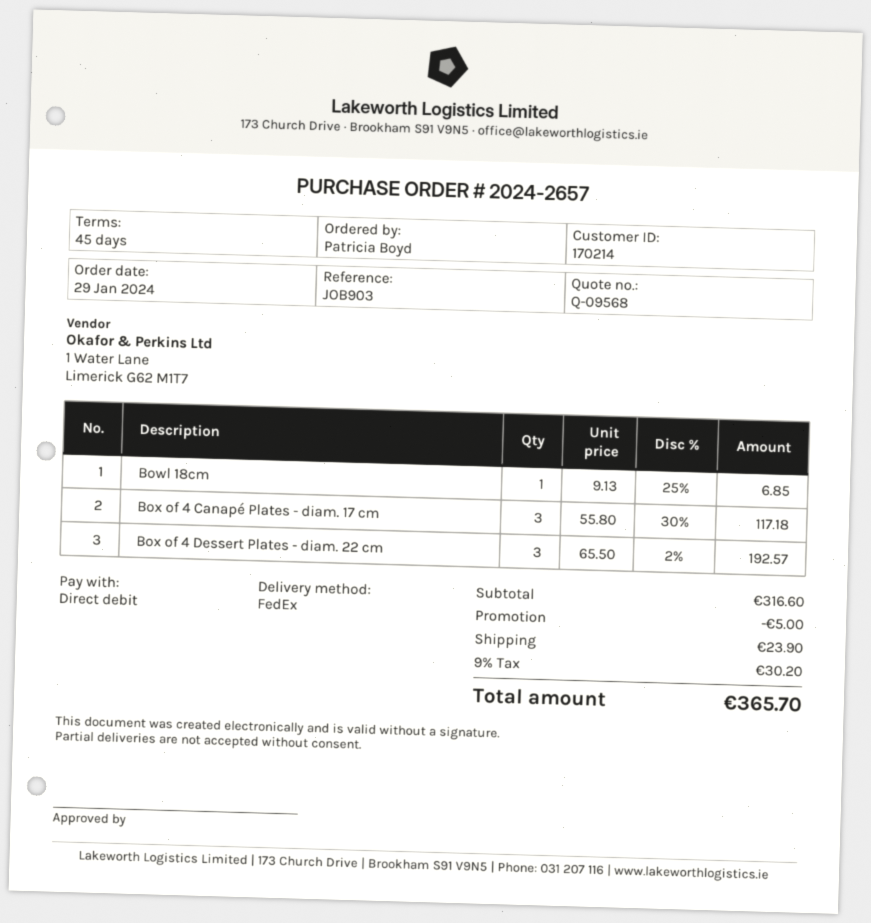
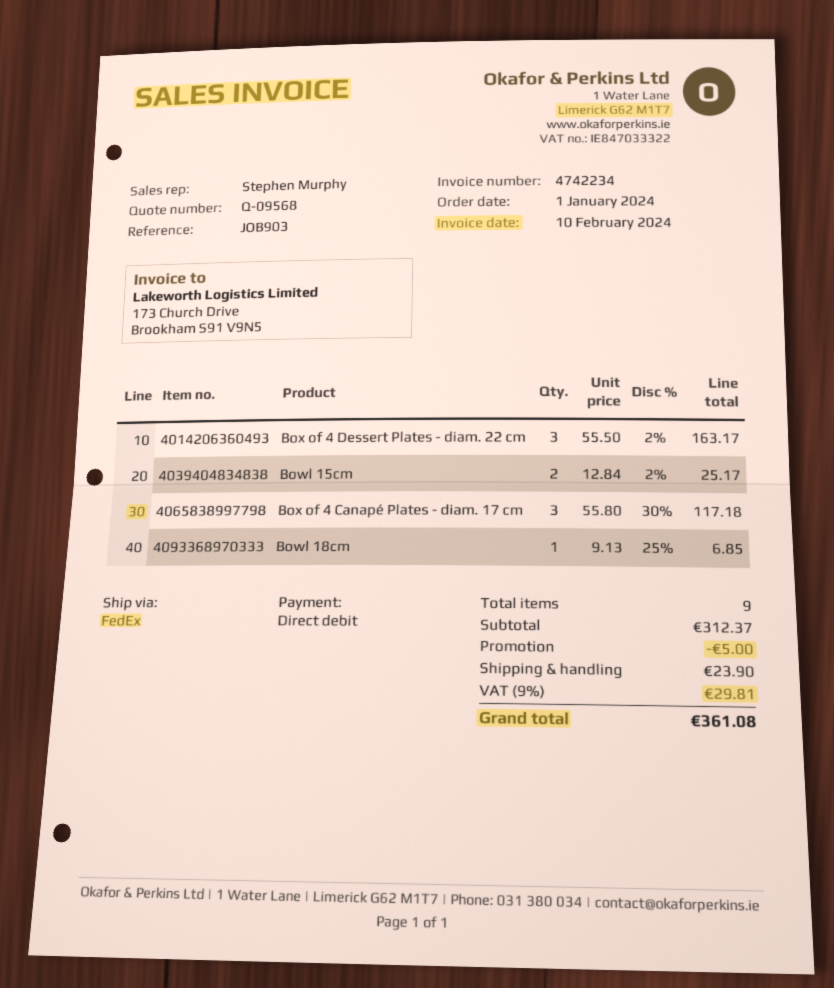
order date: 2024-01-29 -> 2024-01-01
Box of 4 Dessert Plates - diam. 22 cm: 3 x 65.50 - 2% = 192.57 -> 3 x 55.50 - 2% = 163.17
Bowl 15cm: none -> 2 x 12.84 - 2% = 25.17
subtotal: 316.60 -> 312.37
tax: 9% = 30.20 -> 9% = 29.81
total: 365.70 -> 361.08

